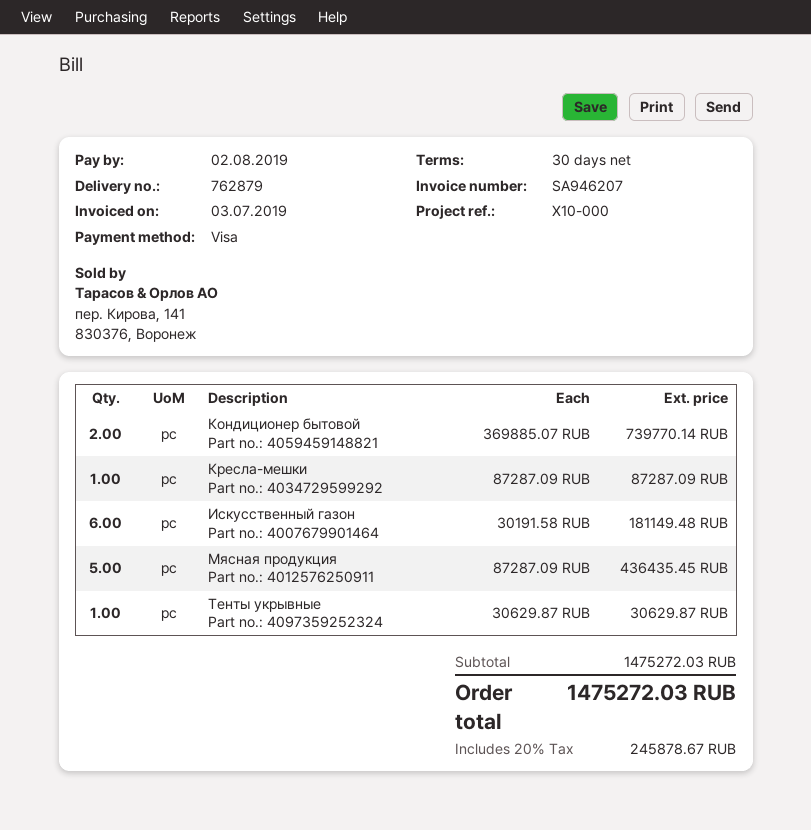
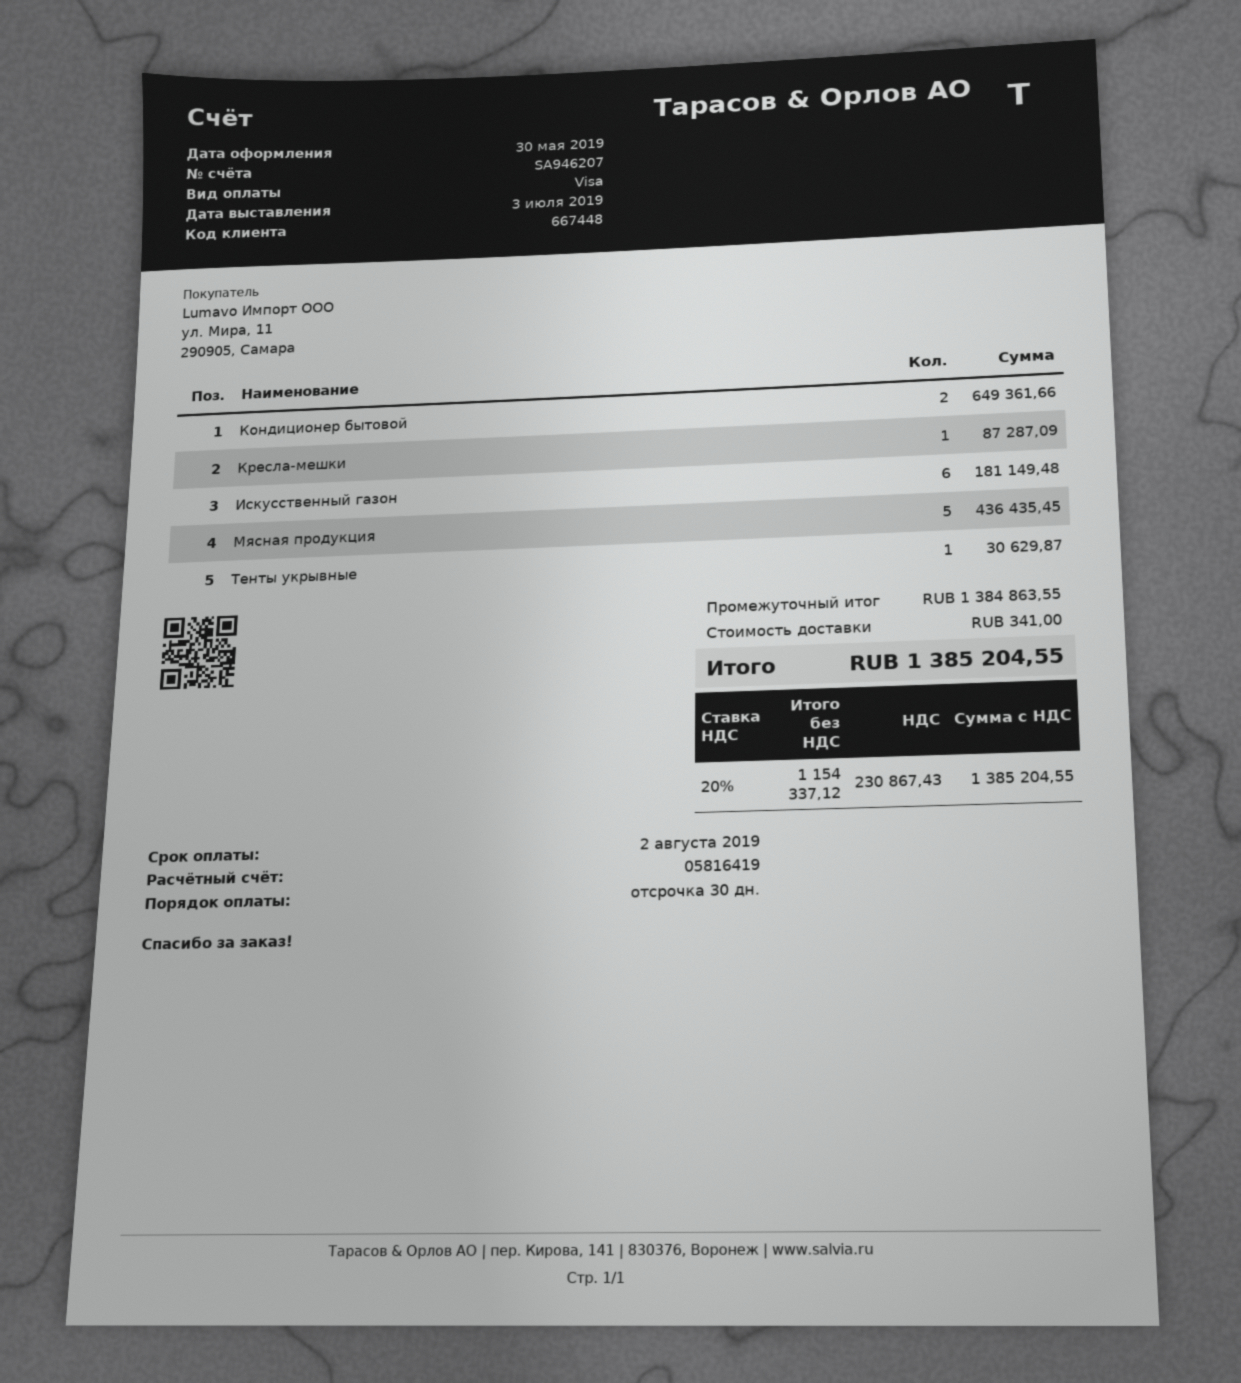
Кондиционер бытовой: 2 for 739770.14 -> 2 for 649361.66
subtotal: 1475272.03 -> 1384863.55
shipping: none -> 341.00
tax: 20% = 245878.67 -> 20% = 230867.43
total: 1475272.03 -> 1385204.55

